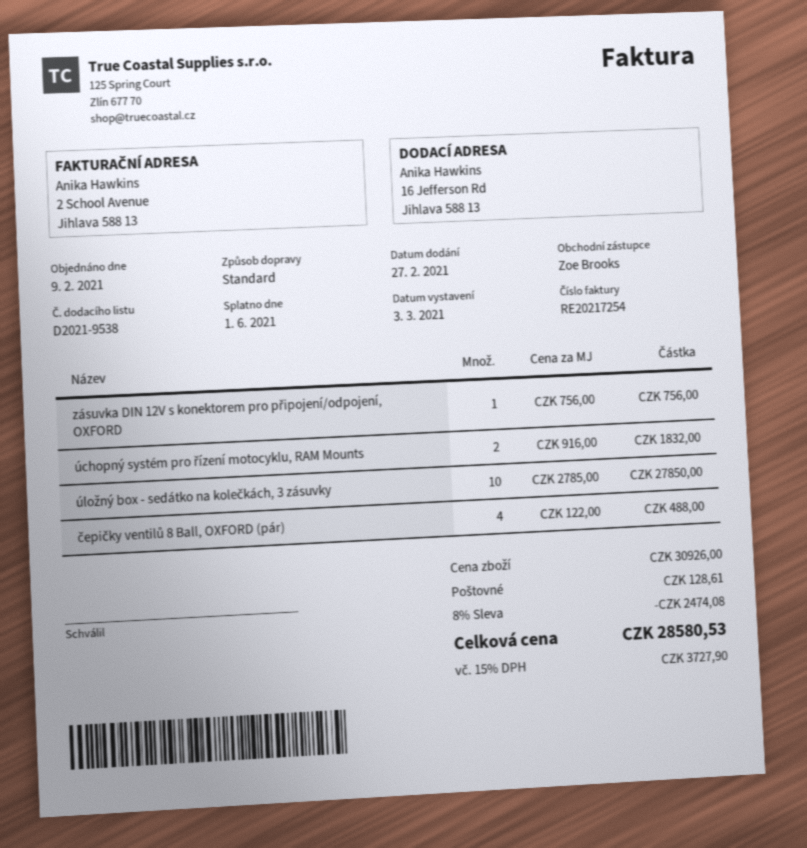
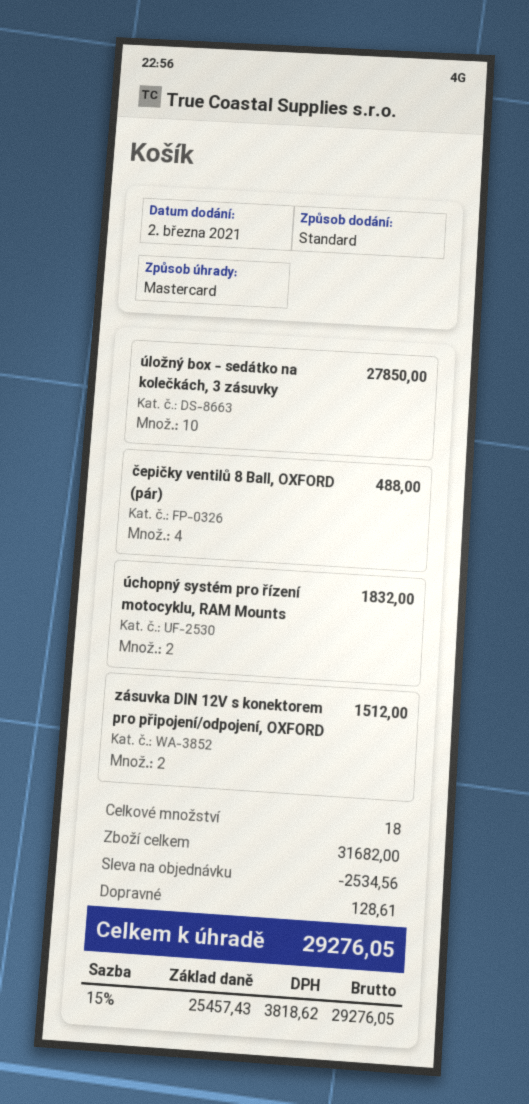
delivery date: 2021-02-27 -> 2021-03-02
zásuvka DIN 12V s konektorem pro připojení/odpojení, OXFORD: 1 for 756.00 -> 2 for 1512.00
subtotal: 30926.00 -> 31682.00
discount: 2474.08 -> 2534.56
tax: 15% = 3727.90 -> 15% = 3818.62
total: 28580.53 -> 29276.05

